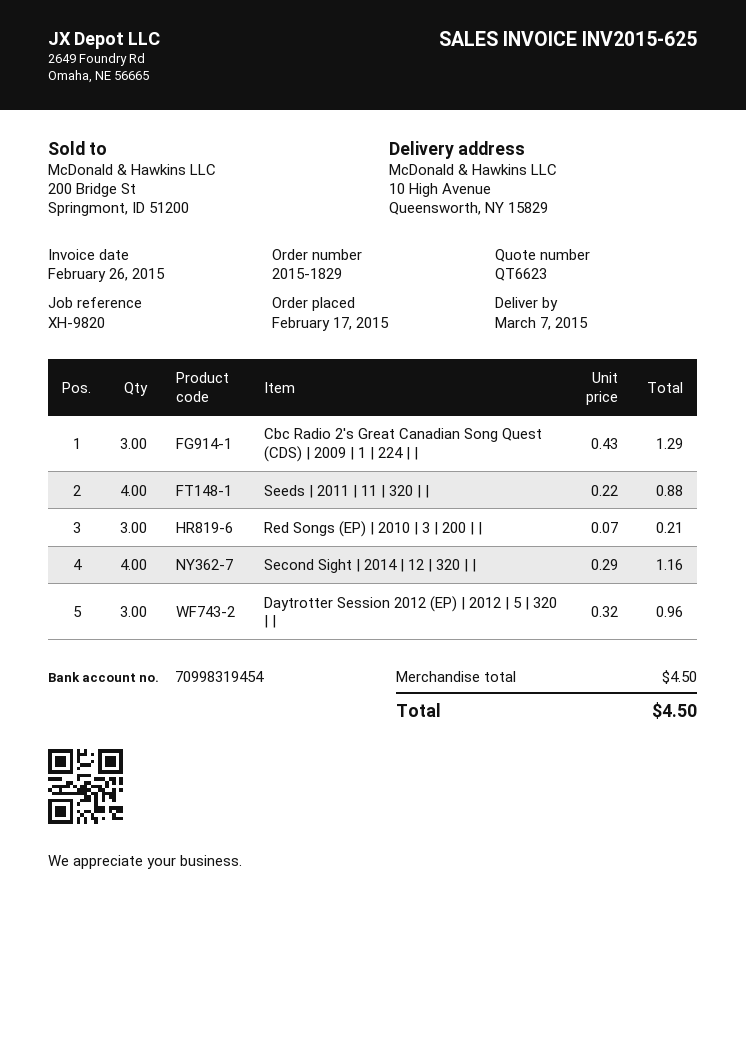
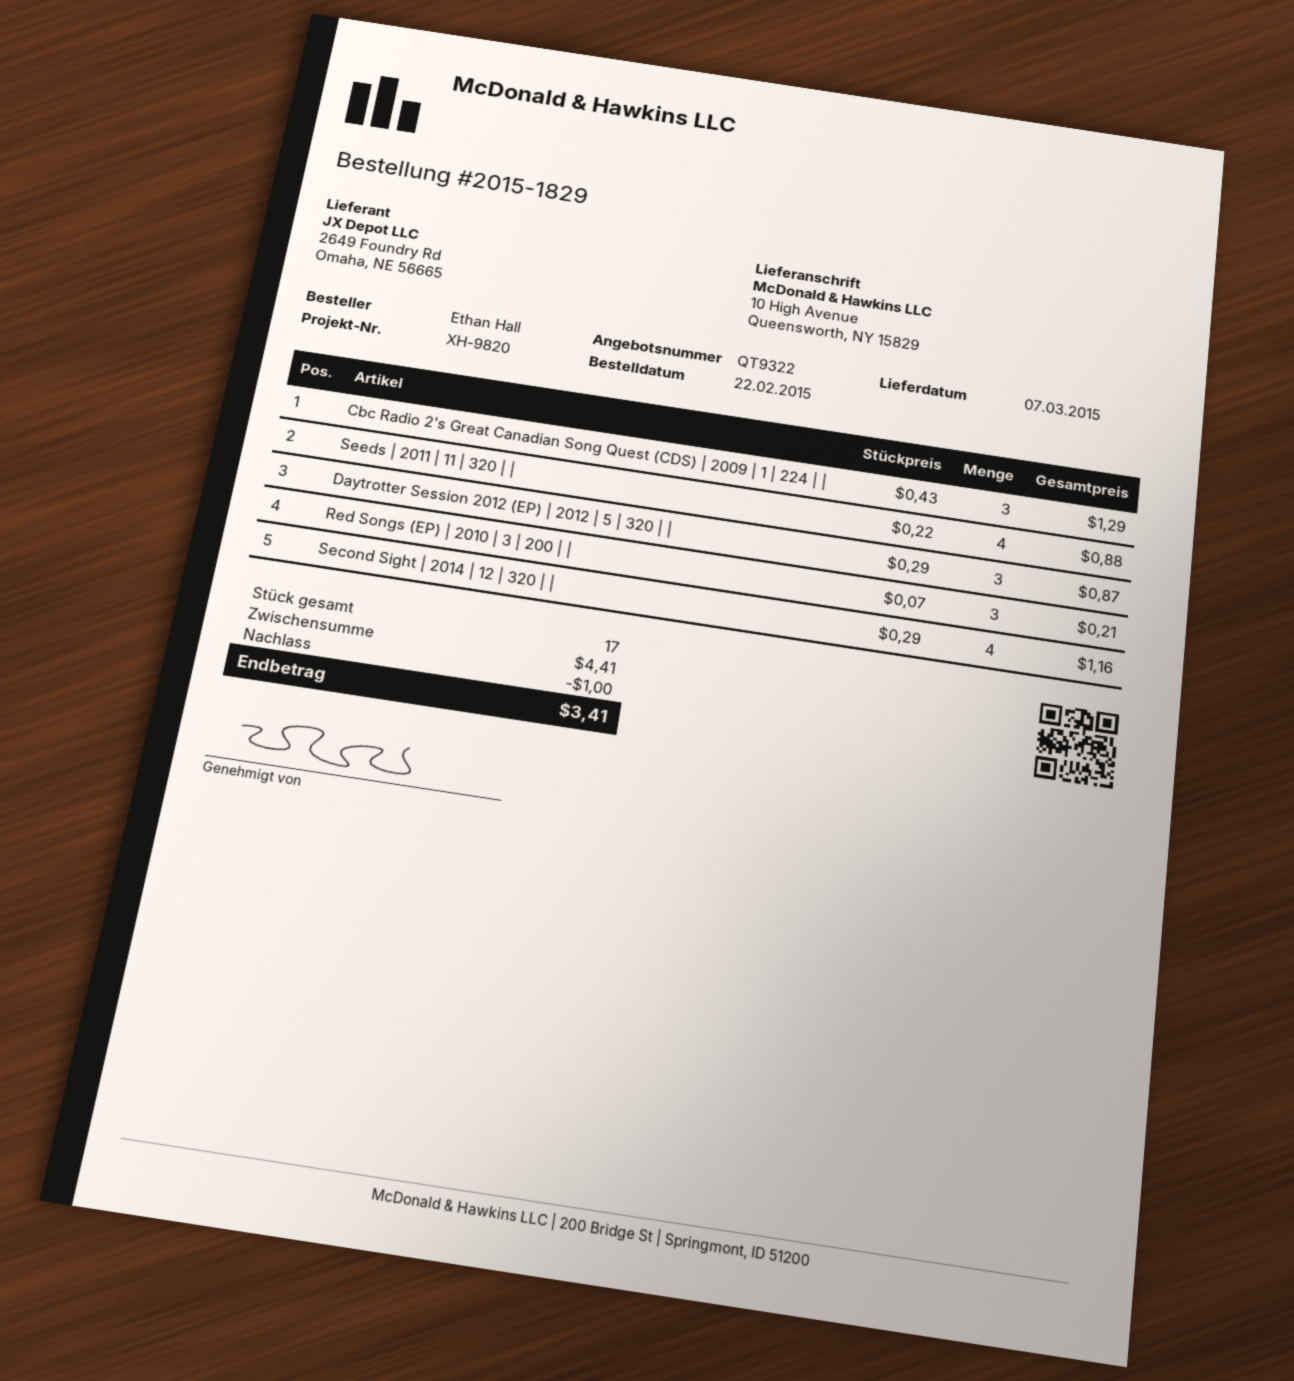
quote number: QT6623 -> QT9322
order date: 2015-02-17 -> 2015-02-22
Daytrotter Session 2012 (EP) | 2012 | 5 | 320 | |: 3 x 0.32 = 0.96 -> 3 x 0.29 = 0.87
subtotal: 4.50 -> 4.41
discount: none -> 1.00
total: 4.50 -> 3.41

